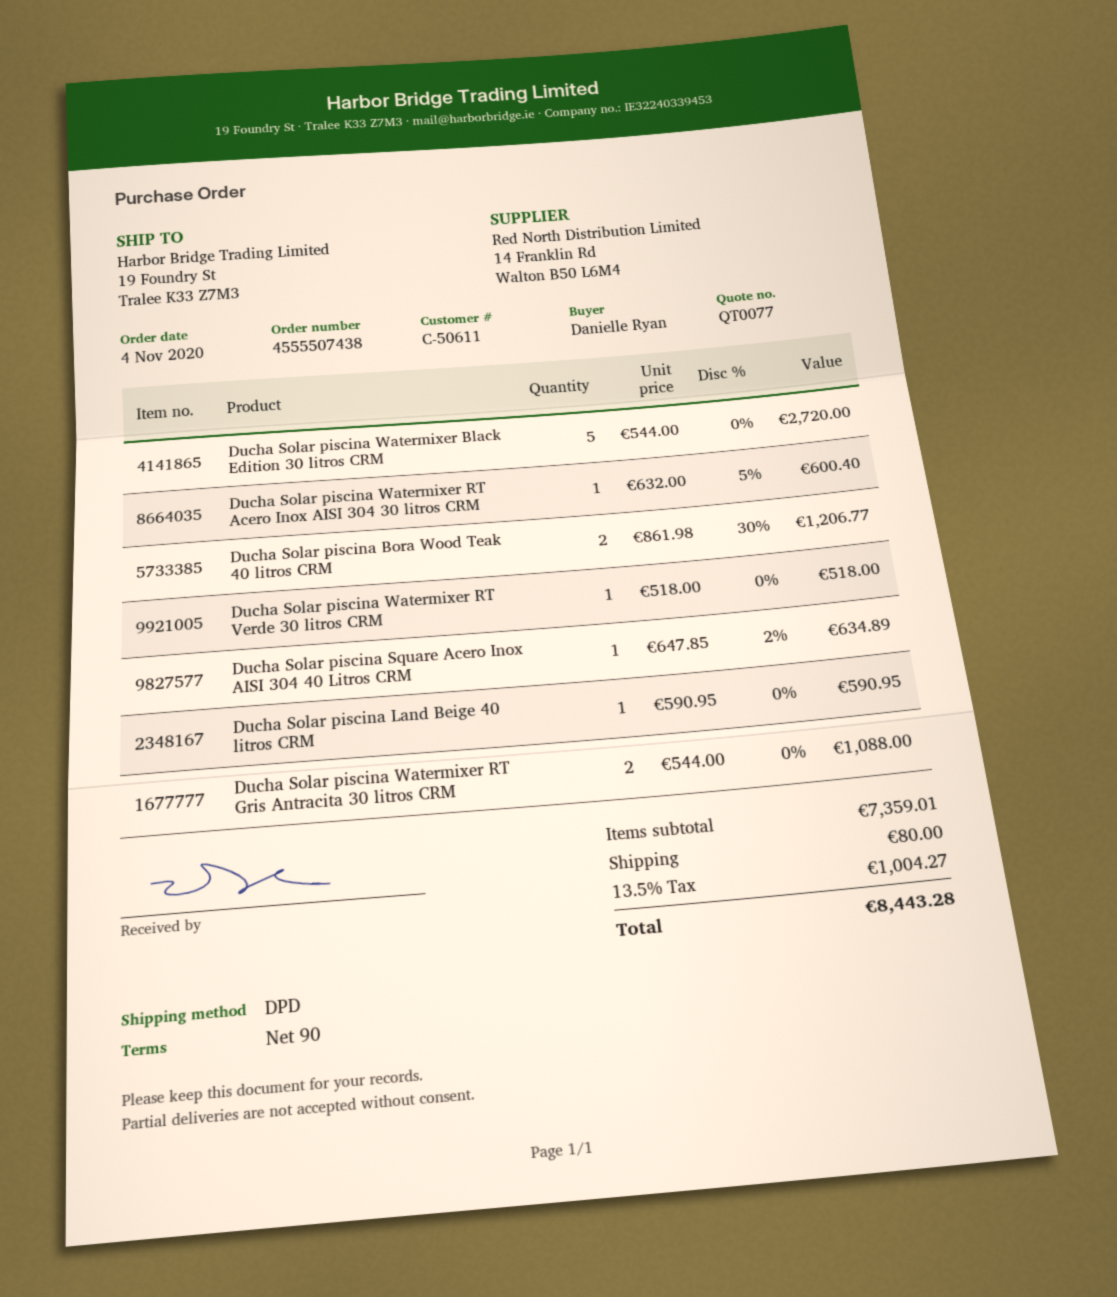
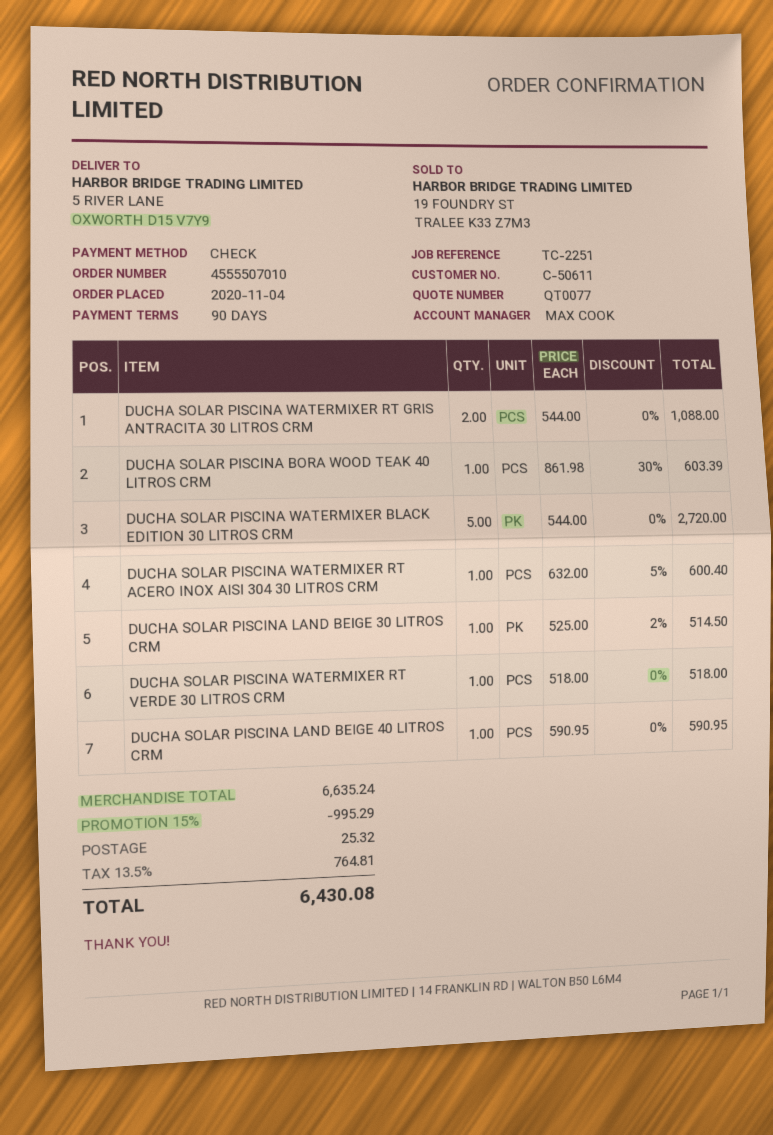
order number: 4555507438 -> 4555507010
ship to: 19 Foundry St, Tralee K33 Z7M3 -> 5 RIVER LANE, OXWORTH D15 V7Y9
Ducha Solar piscina Bora Wood Teak 40 litros CRM: 2 x 861.98 - 30% = 1206.77 -> 1 x 861.98 - 30% = 603.39
Ducha Solar piscina Square Acero Inox AISI 304 40 Litros CRM: 1 x 647.85 - 2% = 634.89 -> none
DUCHA SOLAR PISCINA LAND BEIGE 30 LITROS CRM: none -> 1 x 525.00 - 2% = 514.50
subtotal: 7359.01 -> 6635.24
discount: none -> 15% = 995.29
shipping: 80.00 -> 25.32
tax: 13.5% = 1004.27 -> 13.5% = 764.81
total: 8443.28 -> 6430.08

